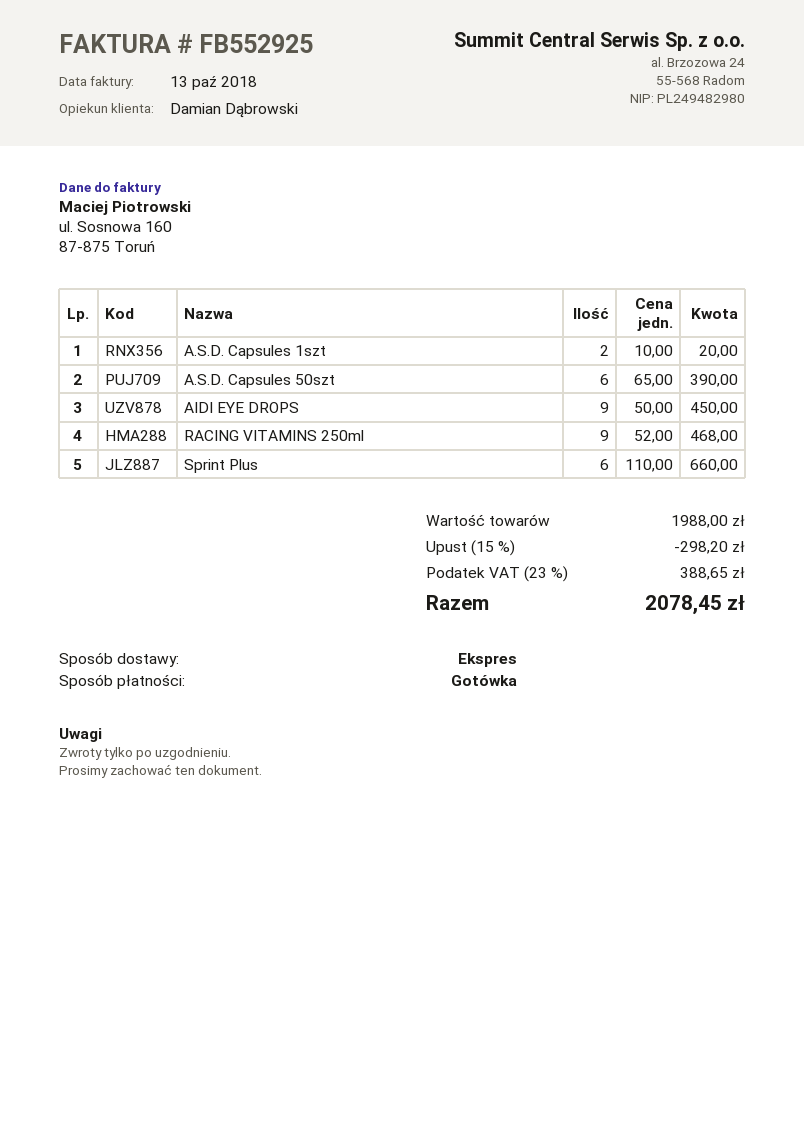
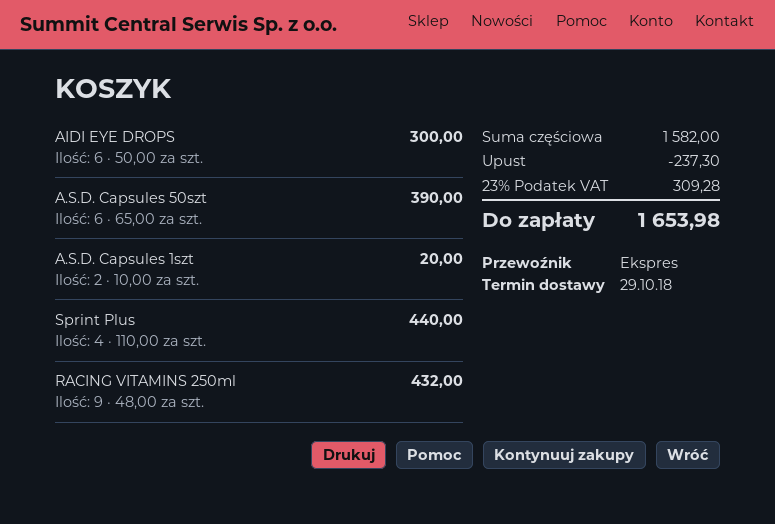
AIDI EYE DROPS: 9 x 50.00 = 450.00 -> 6 x 50.00 = 300.00
RACING VITAMINS 250ml: 9 x 52.00 = 468.00 -> 9 x 48.00 = 432.00
Sprint Plus: 6 x 110.00 = 660.00 -> 4 x 110.00 = 440.00
subtotal: 1988.00 -> 1582.00
discount: 298.20 -> 237.30
tax: 23% = 388.65 -> 23% = 309.28
total: 2078.45 -> 1653.98

